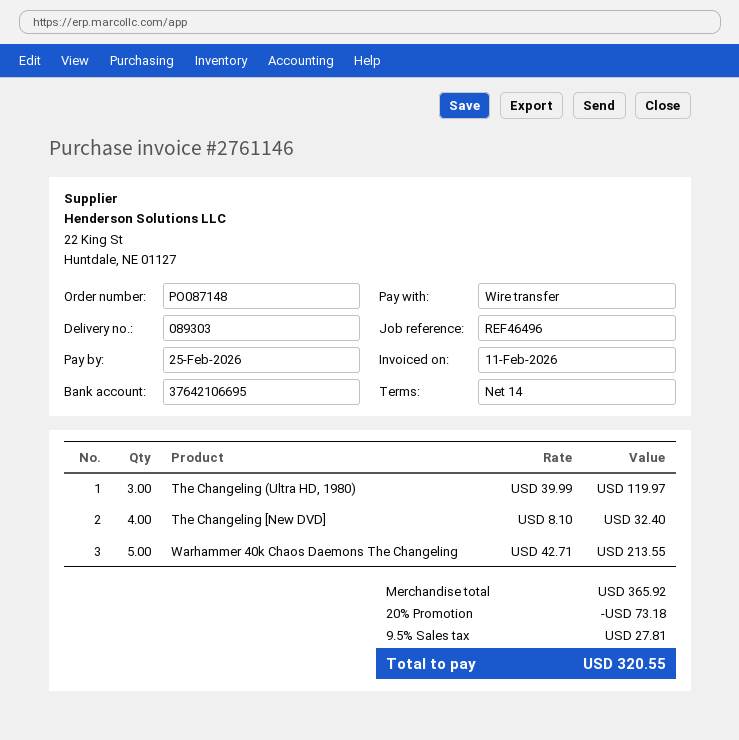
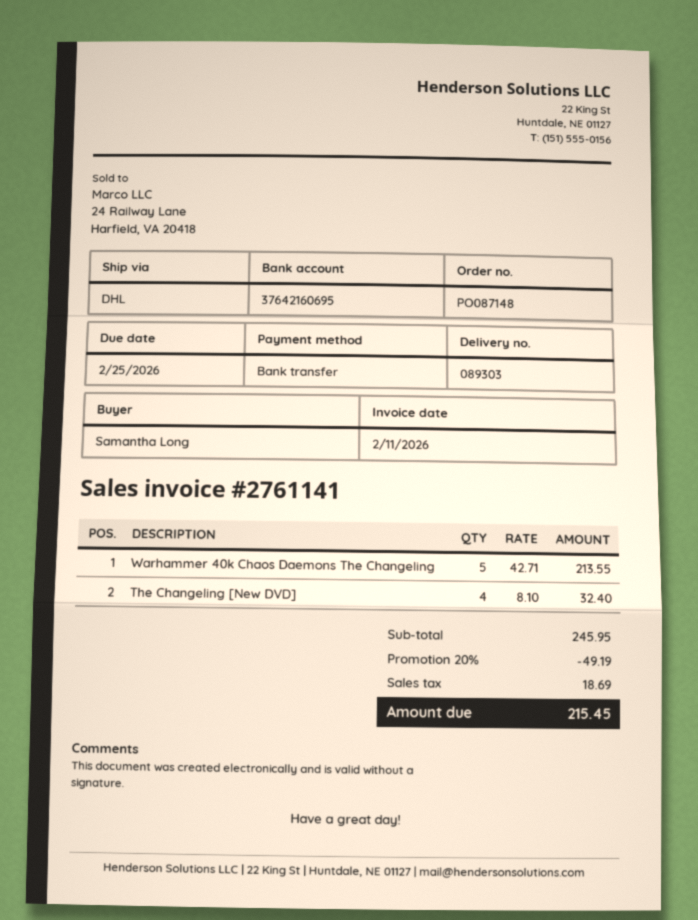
invoice number: 2761146 -> 2761141
bank account: 37642106695 -> 37642160695
The Changeling (Ultra HD, 1980): 3 x 39.99 = 119.97 -> none
subtotal: 365.92 -> 245.95
discount: 20% = 73.18 -> 20% = 49.19
tax: 27.81 -> 18.69
total: 320.55 -> 215.45

